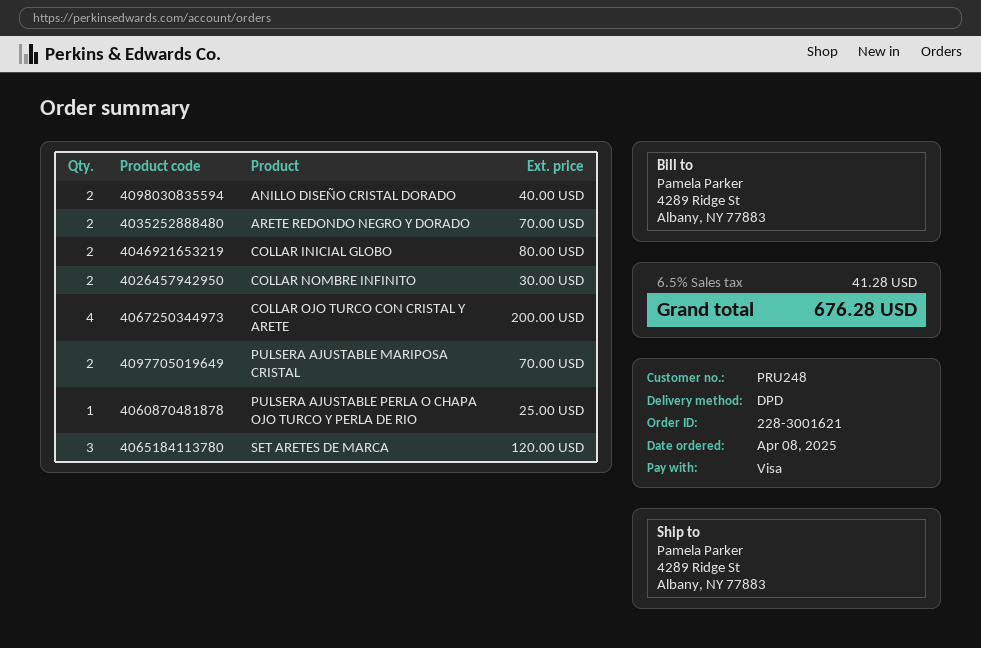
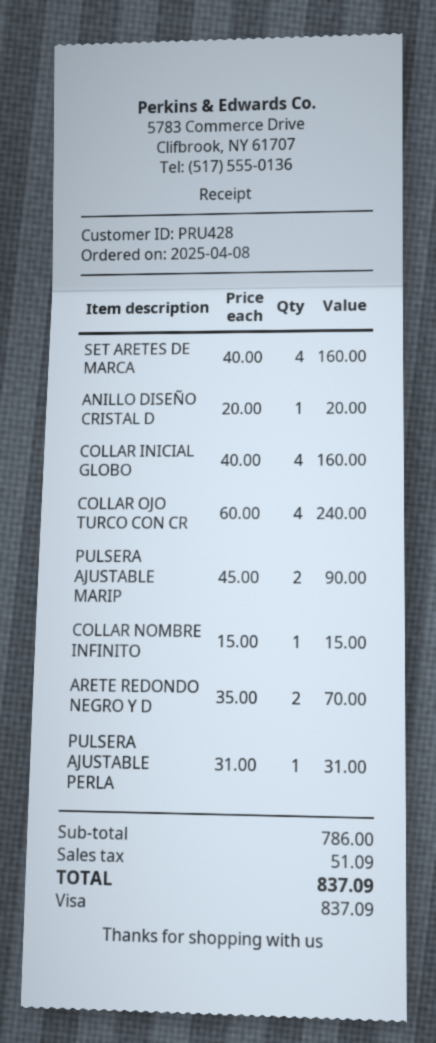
customer number: PRU248 -> PRU428
ANILLO DISEÑO CRISTAL DORADO: 2 for 40.00 -> 1 for 20.00
COLLAR INICIAL GLOBO: 2 for 80.00 -> 4 for 160.00
COLLAR NOMBRE INFINITO: 2 for 30.00 -> 1 for 15.00
COLLAR OJO TURCO CON CRISTAL Y ARETE: 4 for 200.00 -> 4 for 240.00
PULSERA AJUSTABLE MARIPOSA CRISTAL: 2 for 70.00 -> 2 for 90.00
PULSERA AJUSTABLE PERLA O CHAPA OJO TURCO Y PERLA DE RIO: 1 for 25.00 -> 1 for 31.00
SET ARETES DE MARCA: 3 for 120.00 -> 4 for 160.00
tax: 41.28 -> 51.09
total: 676.28 -> 837.09

